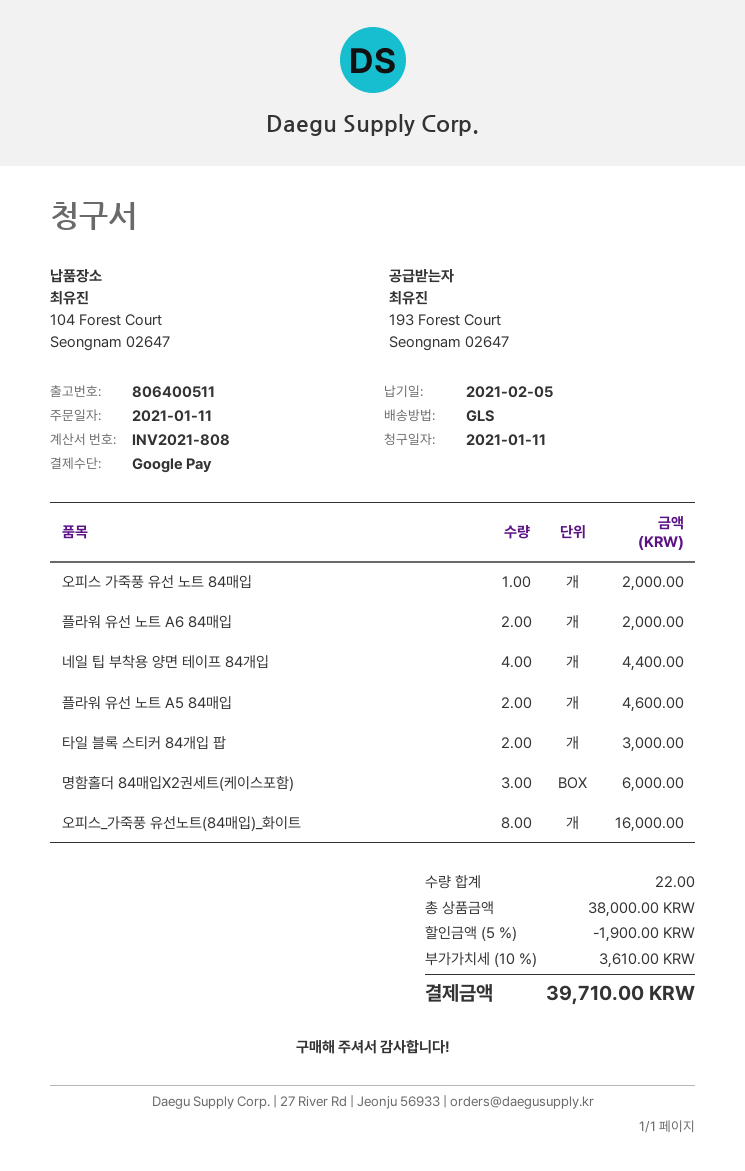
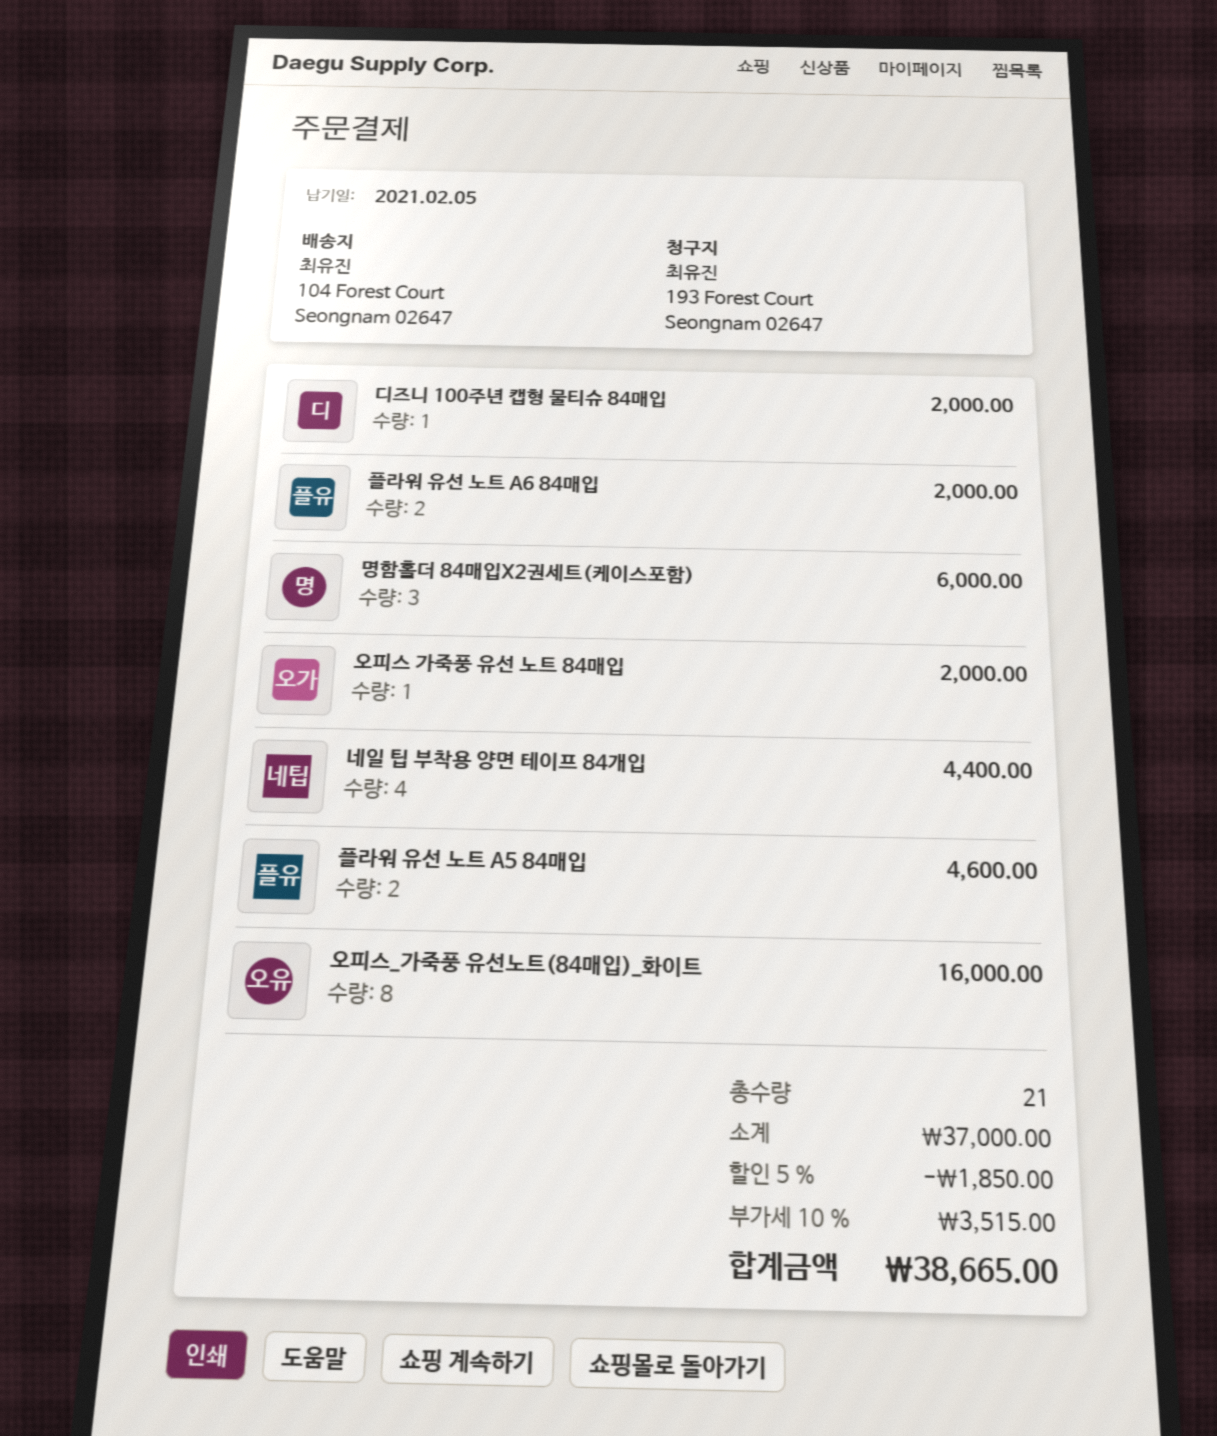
타일 블록 스티커 84개입 팝: 2 for 3000.00 -> none
디즈니 100주년 캡형 물티슈 84매입: none -> 1 for 2000.00
total quantity: 22 -> 21
subtotal: 38000.00 -> 37000.00
discount: 5% = 1900.00 -> 5% = 1850.00
tax: 10% = 3610.00 -> 10% = 3515.00
total: 39710.00 -> 38665.00

